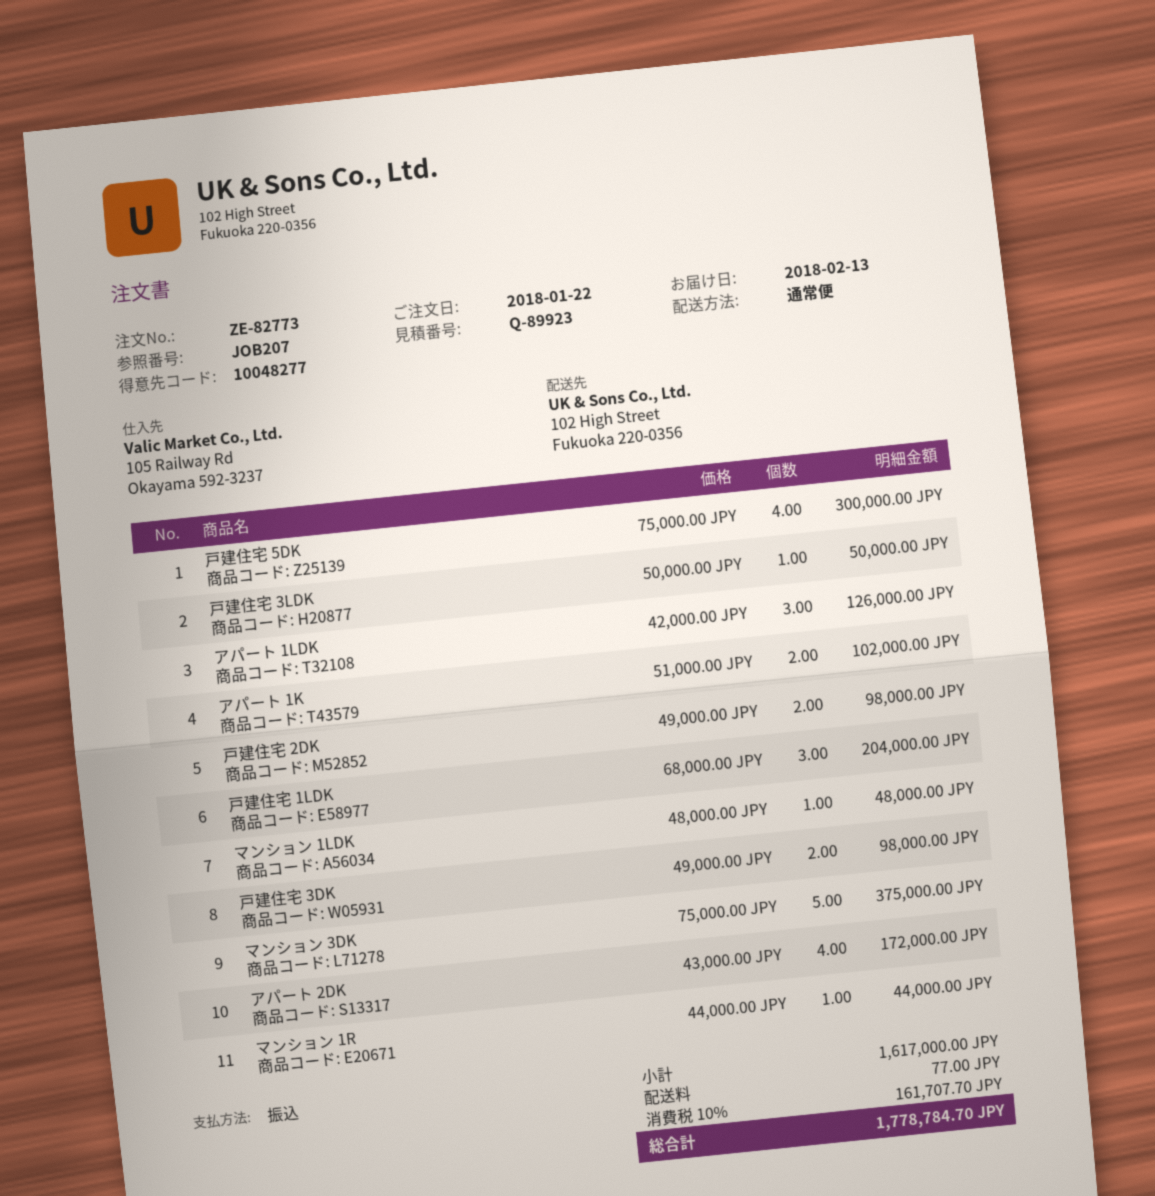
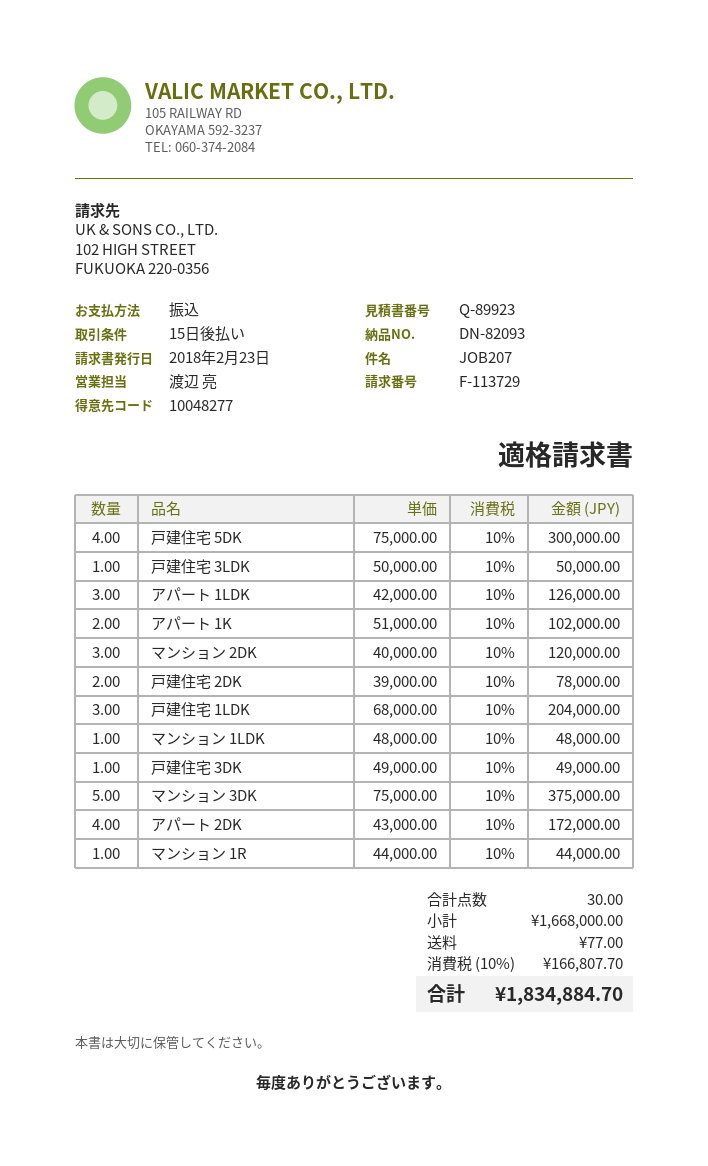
戸建住宅 2DK: 2 x 49000.00 = 98000.00 -> 2 x 39000.00 = 78000.00
戸建住宅 3DK: 2 x 49000.00 = 98000.00 -> 1 x 49000.00 = 49000.00
マンション 2DK: none -> 3 x 40000.00 = 120000.00
subtotal: 1617000.00 -> 1668000.00
tax: 10% = 161707.70 -> 10% = 166807.70
total: 1778784.70 -> 1834884.70

